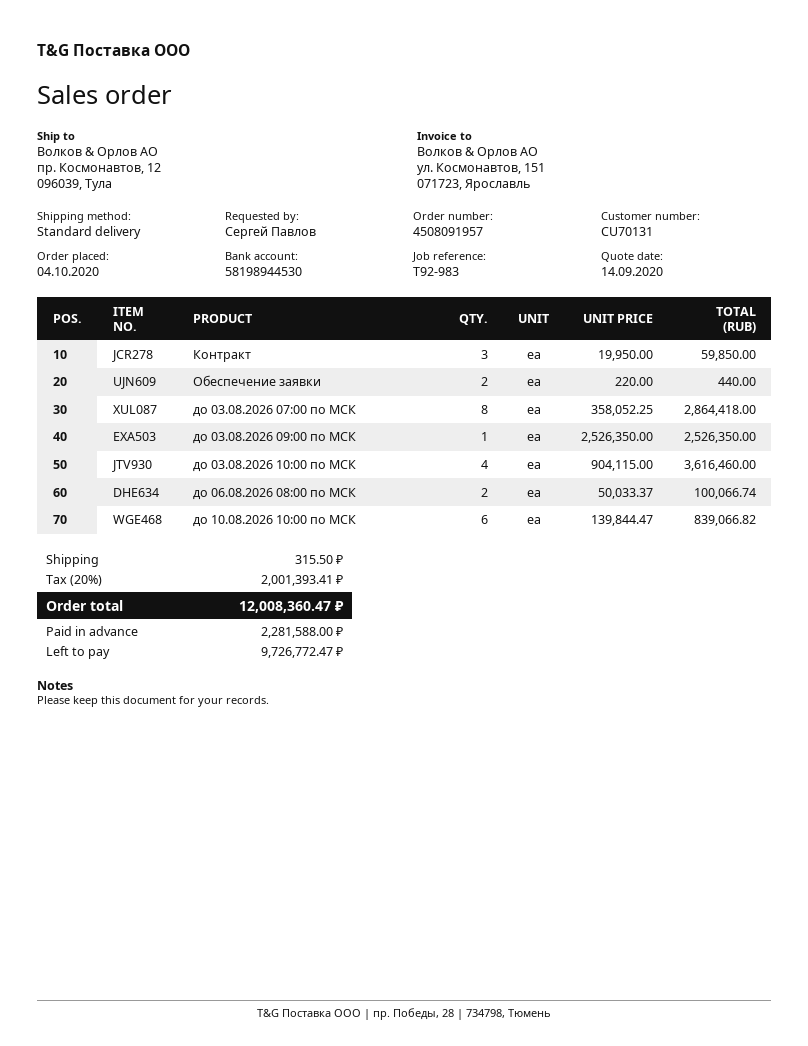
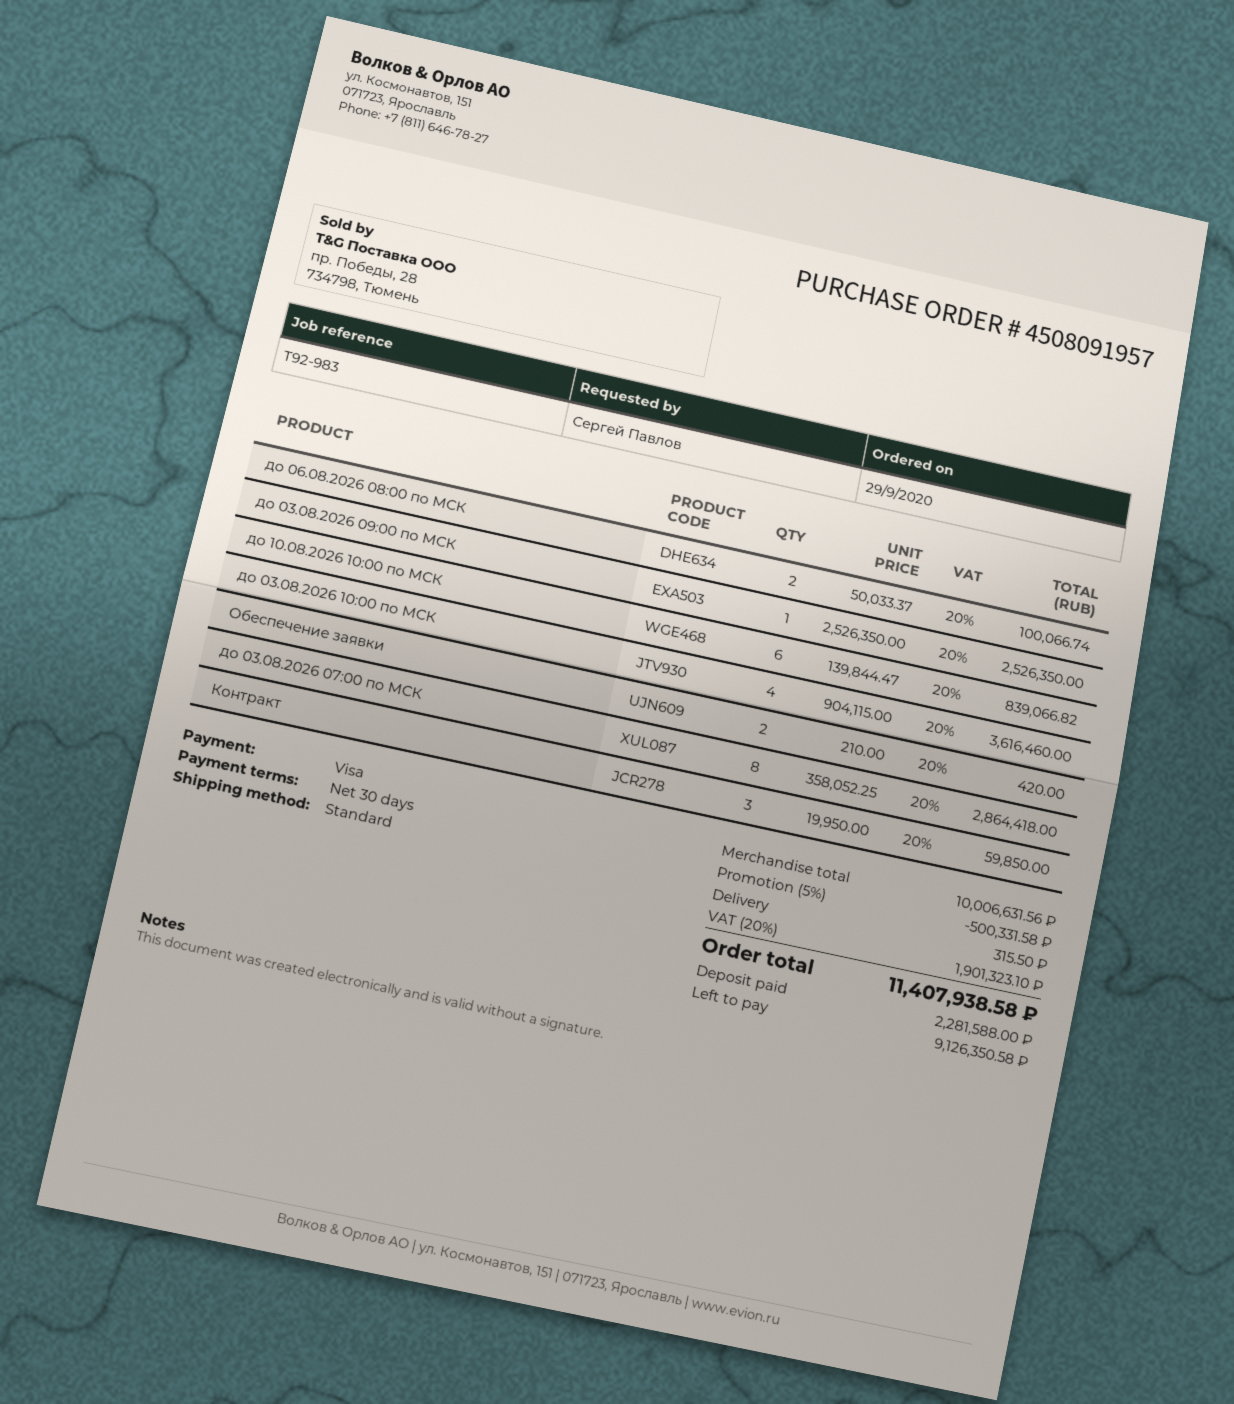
order date: 2020-10-04 -> 2020-09-29
Обеспечение заявки: 2 x 220.00 = 440.00 -> 2 x 210.00 = 420.00
discount: none -> 5% = 500331.58
tax: 20% = 2001393.41 -> 20% = 1901323.10
total: 12008360.47 -> 11407938.58
balance: 9726772.47 -> 9126350.58

